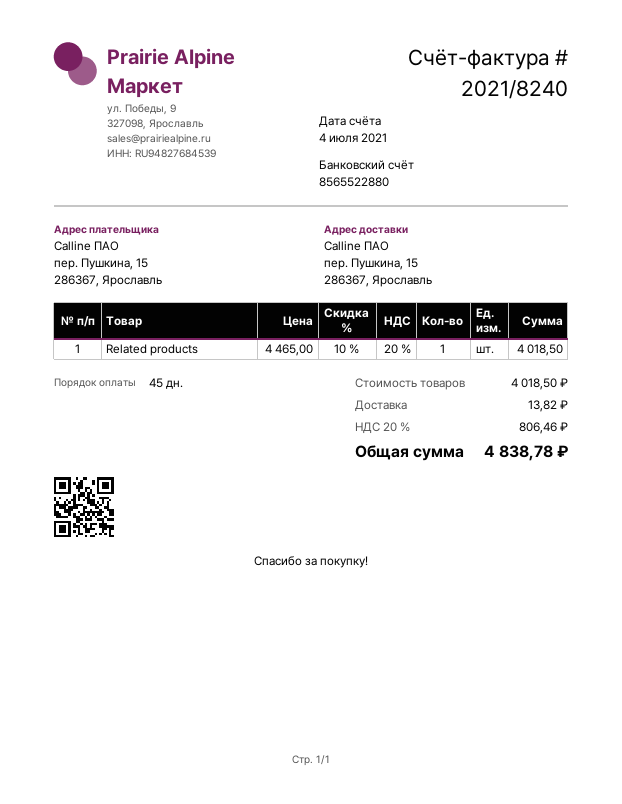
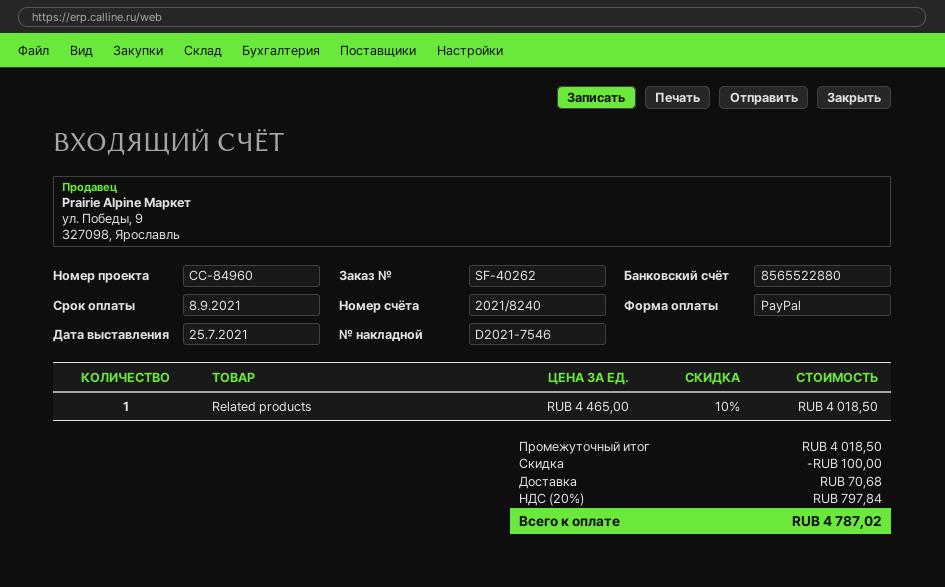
invoice date: 2021-07-04 -> 2021-07-25
discount: none -> 100.00
shipping: 13.82 -> 70.68
tax: 20% = 806.46 -> 20% = 797.84
total: 4838.78 -> 4787.02

